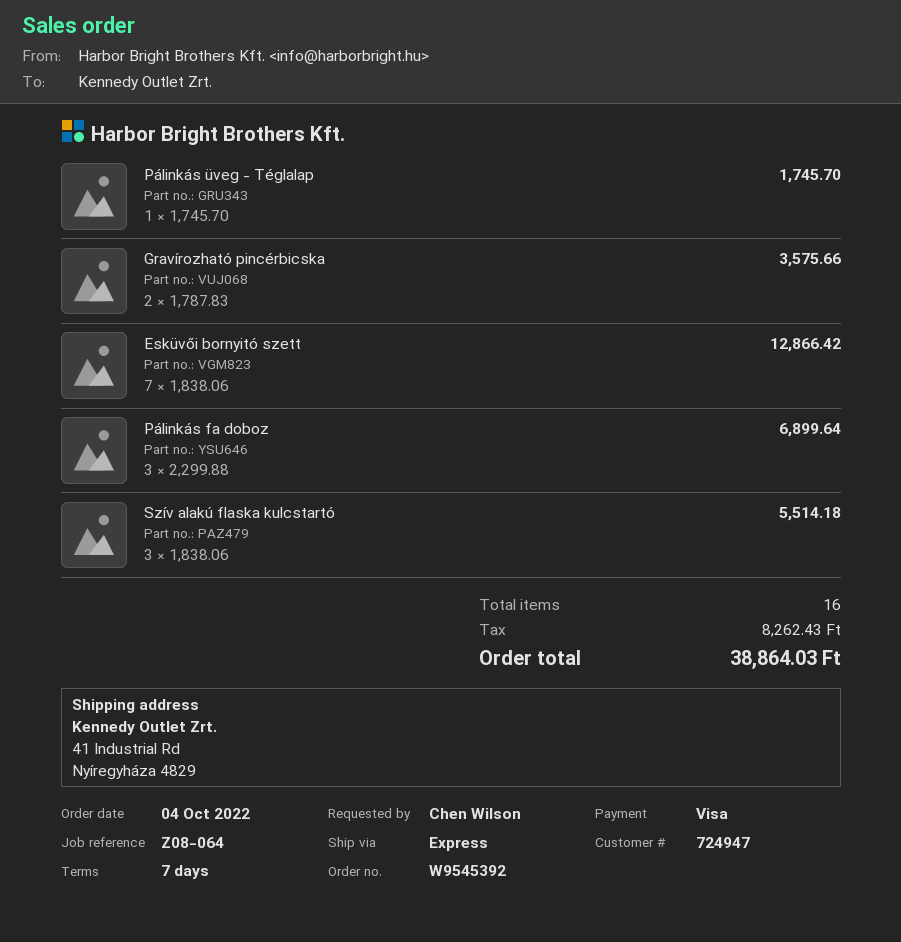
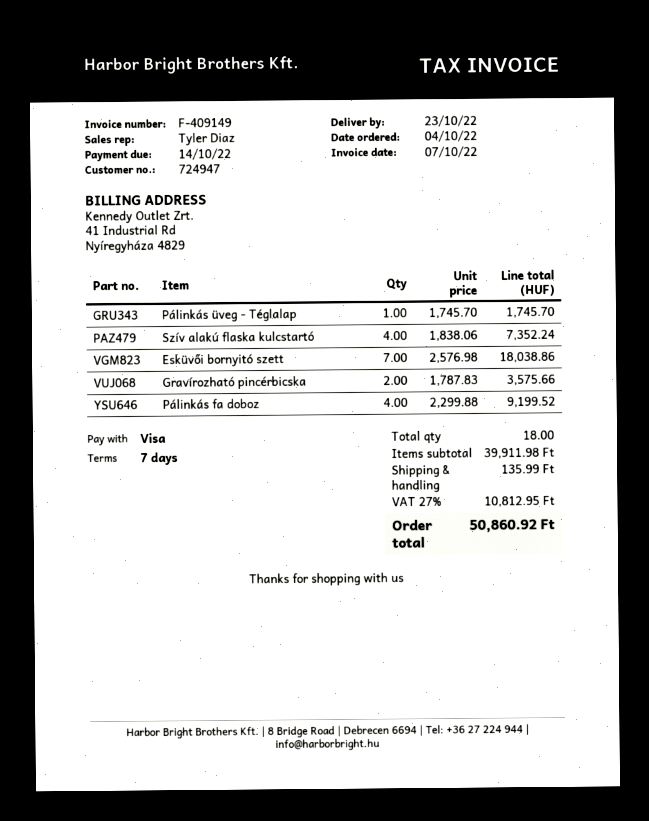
Esküvői bornyitó szett: 7 x 1838.06 = 12866.42 -> 7 x 2576.98 = 18038.86
Pálinkás fa doboz: 3 x 2299.88 = 6899.64 -> 4 x 2299.88 = 9199.52
Szív alakú flaska kulcstartó: 3 x 1838.06 = 5514.18 -> 4 x 1838.06 = 7352.24
total quantity: 16 -> 18
shipping: none -> 135.99
tax: 8262.43 -> 10812.95
total: 38864.03 -> 50860.92

